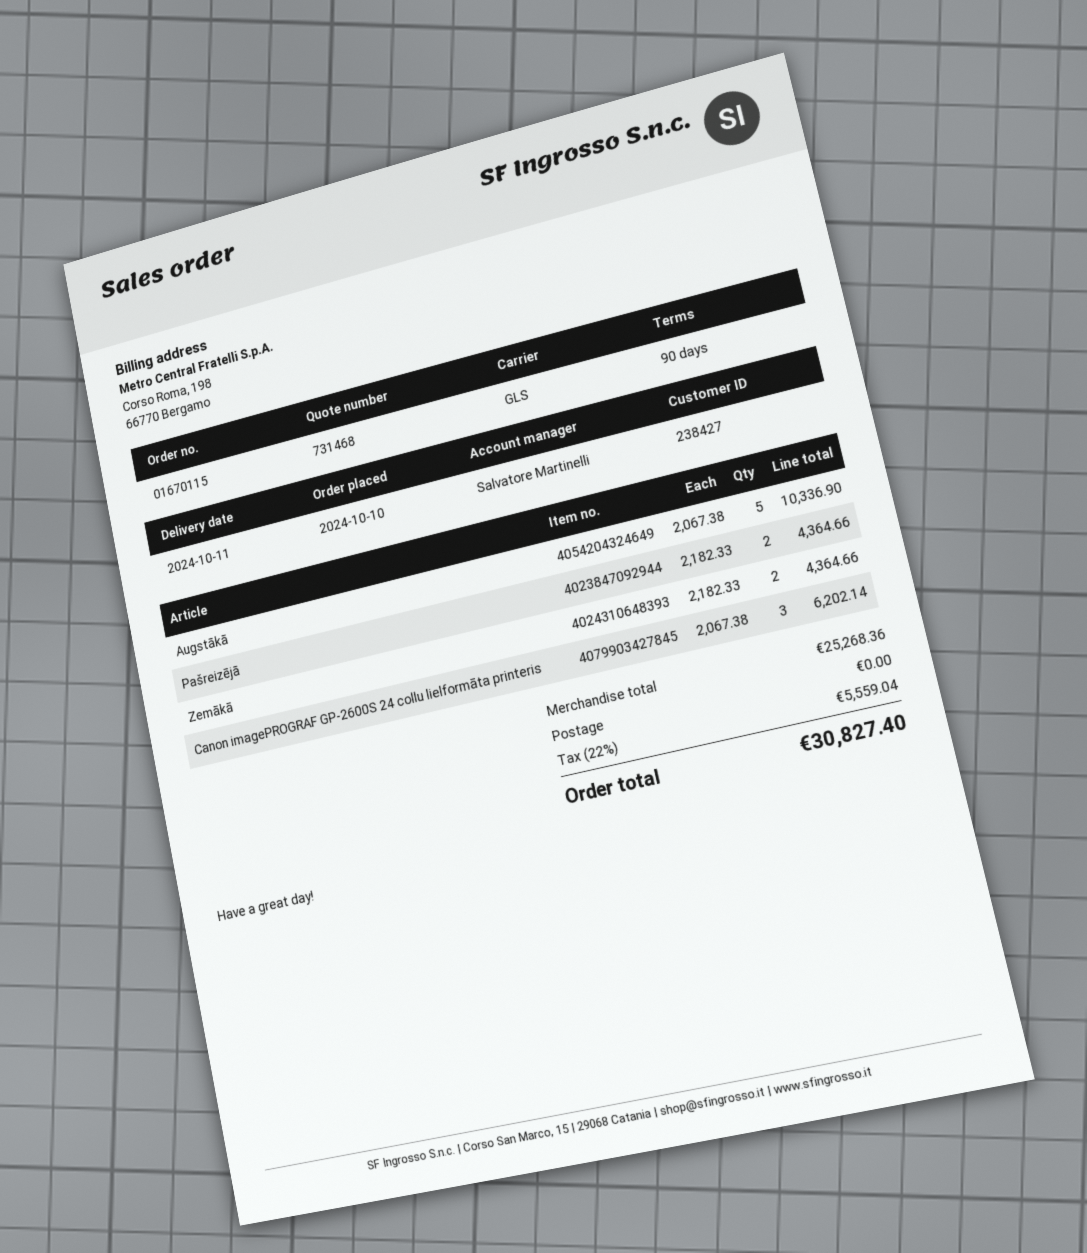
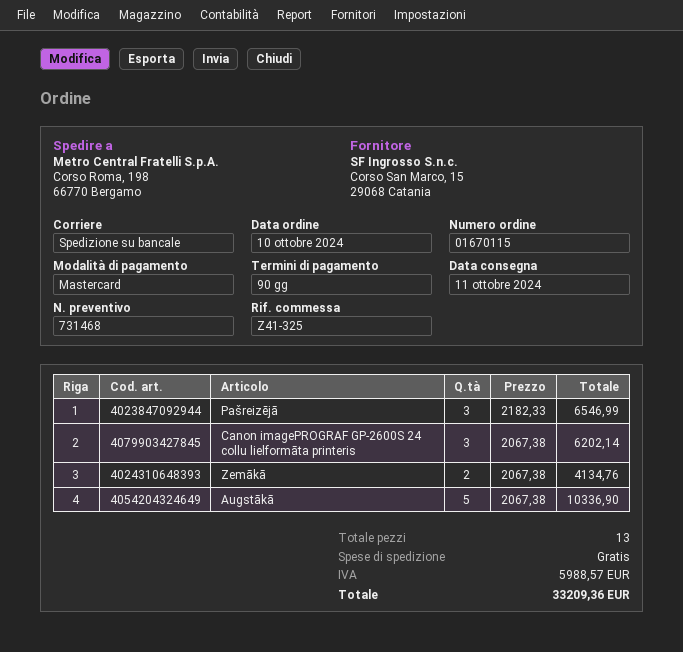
shipping method: GLS -> pallet freight
Pašreizējā: 2 x 2182.33 = 4364.66 -> 3 x 2182.33 = 6546.99
Zemākā: 2 x 2182.33 = 4364.66 -> 2 x 2067.38 = 4134.76
tax: 5559.04 -> 5988.57
total: 30827.40 -> 33209.36

